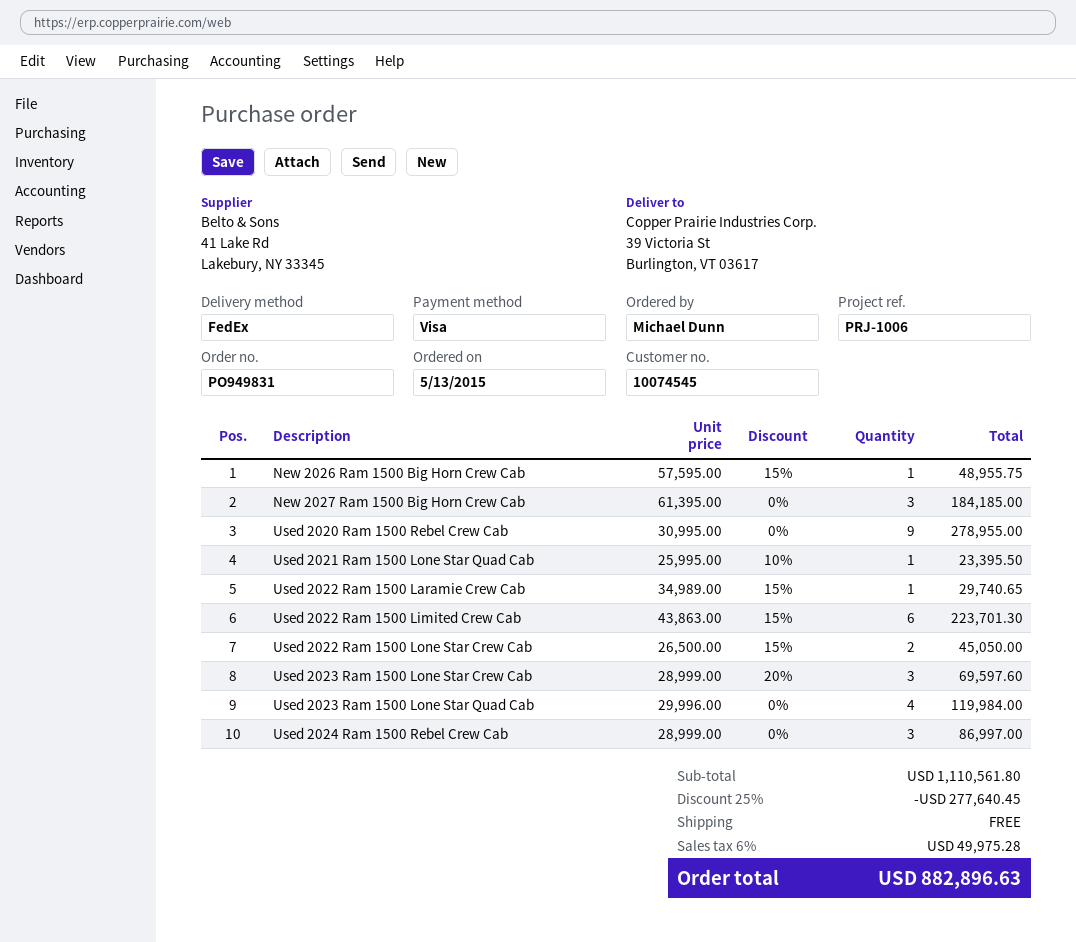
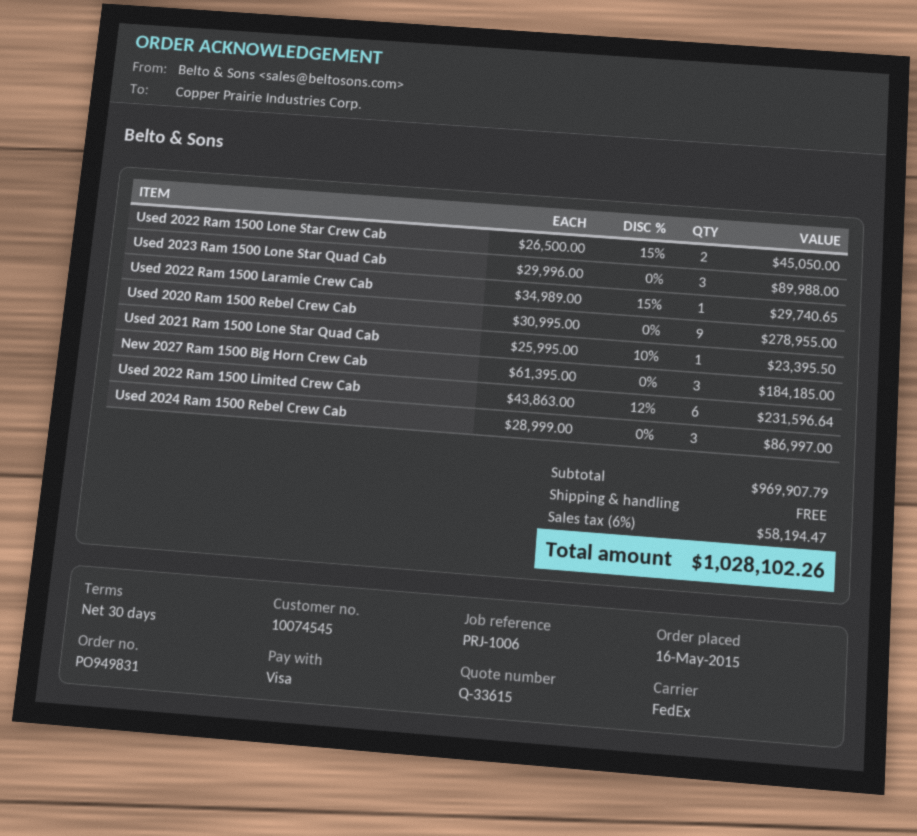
order date: 2015-05-13 -> 2015-05-16
New 2026 Ram 1500 Big Horn Crew Cab: 1 x 57595.00 - 15% = 48955.75 -> none
Used 2022 Ram 1500 Limited Crew Cab: 6 x 43863.00 - 15% = 223701.30 -> 6 x 43863.00 - 12% = 231596.64
Used 2023 Ram 1500 Lone Star Crew Cab: 3 x 28999.00 - 20% = 69597.60 -> none
Used 2023 Ram 1500 Lone Star Quad Cab: 4 x 29996.00 = 119984.00 -> 3 x 29996.00 = 89988.00
subtotal: 1110561.80 -> 969907.79
discount: 25% = 277640.45 -> none
tax: 6% = 49975.28 -> 6% = 58194.47
total: 882896.63 -> 1028102.26

